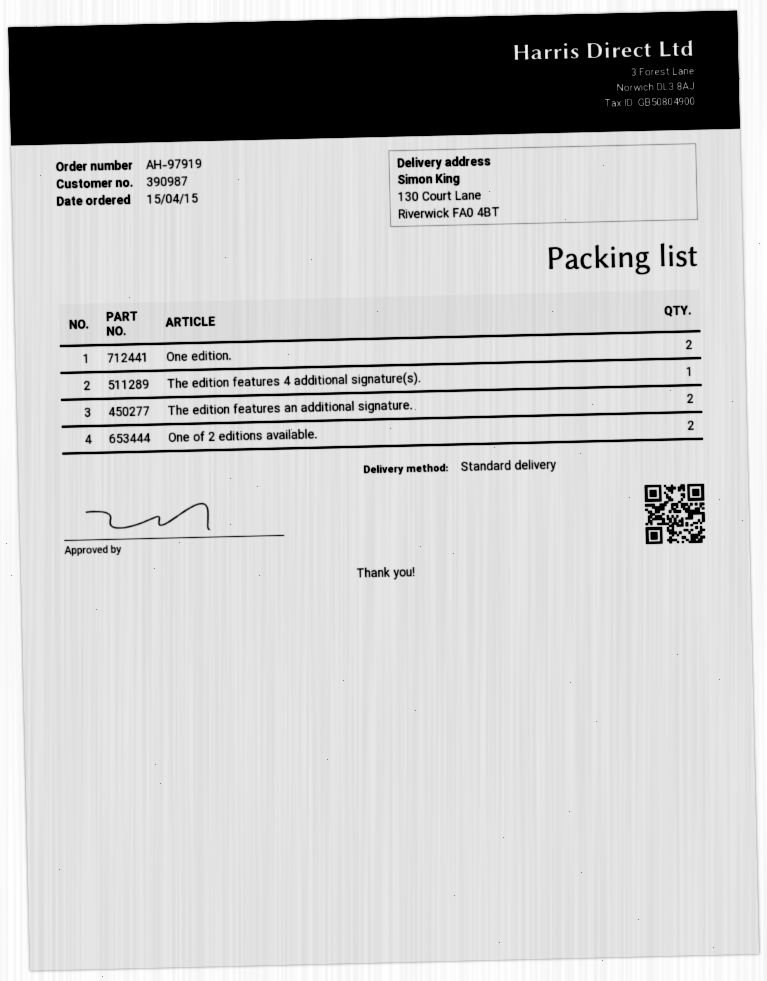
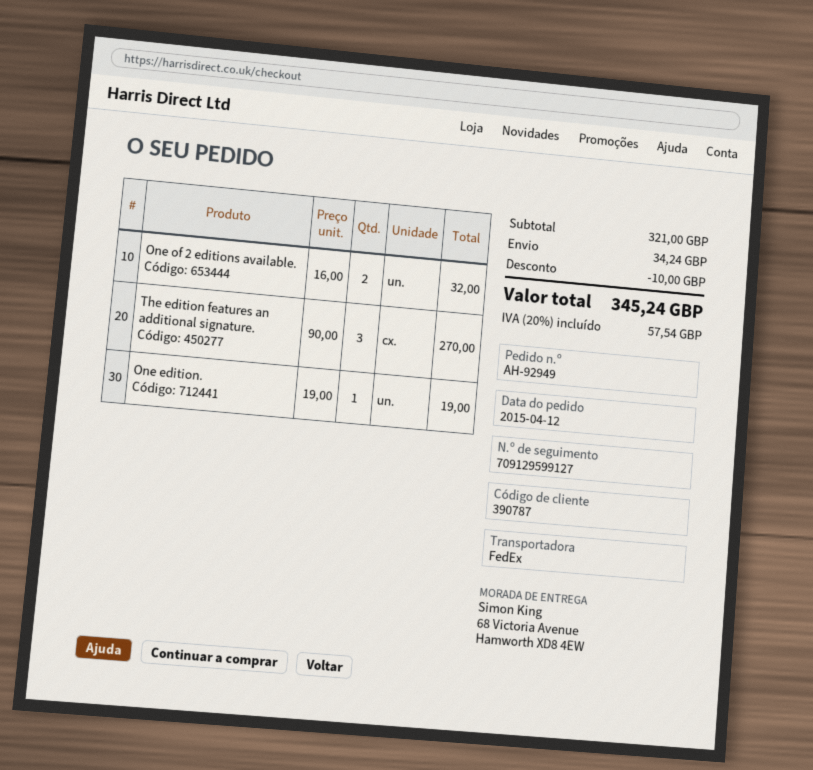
order number: AH-97919 -> AH-92949
order date: 2015-04-15 -> 2015-04-12
customer number: 390987 -> 390787
shipping method: standard -> FedEx
ship to: 130 Court Lane, Riverwick FA0 4BT -> 68 Victoria Avenue, Hamworth XD8 4EW
One edition.: 2 -> 1
The edition features 4 additional signature(s).: 1 -> none
The edition features an additional signature.: 2 -> 3

